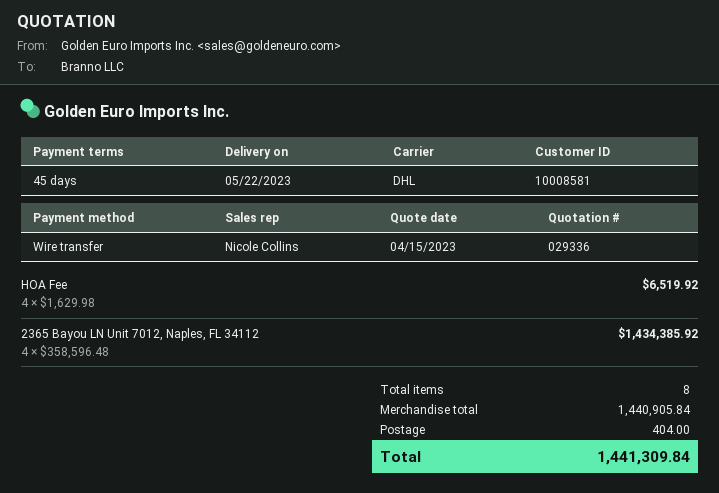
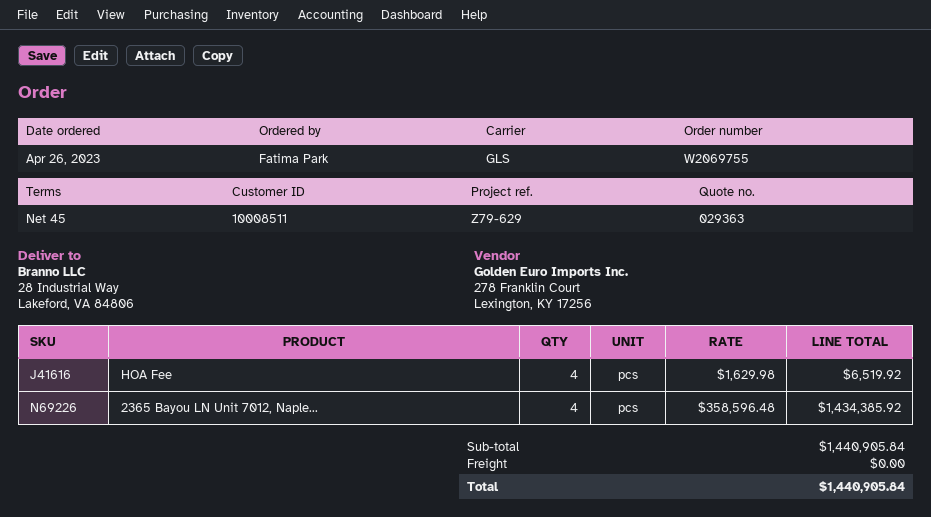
quote number: 029336 -> 029363
customer number: 10008581 -> 10008511
shipping method: DHL -> GLS
shipping: 404.00 -> 0.00
total: 1441309.84 -> 1440905.84

